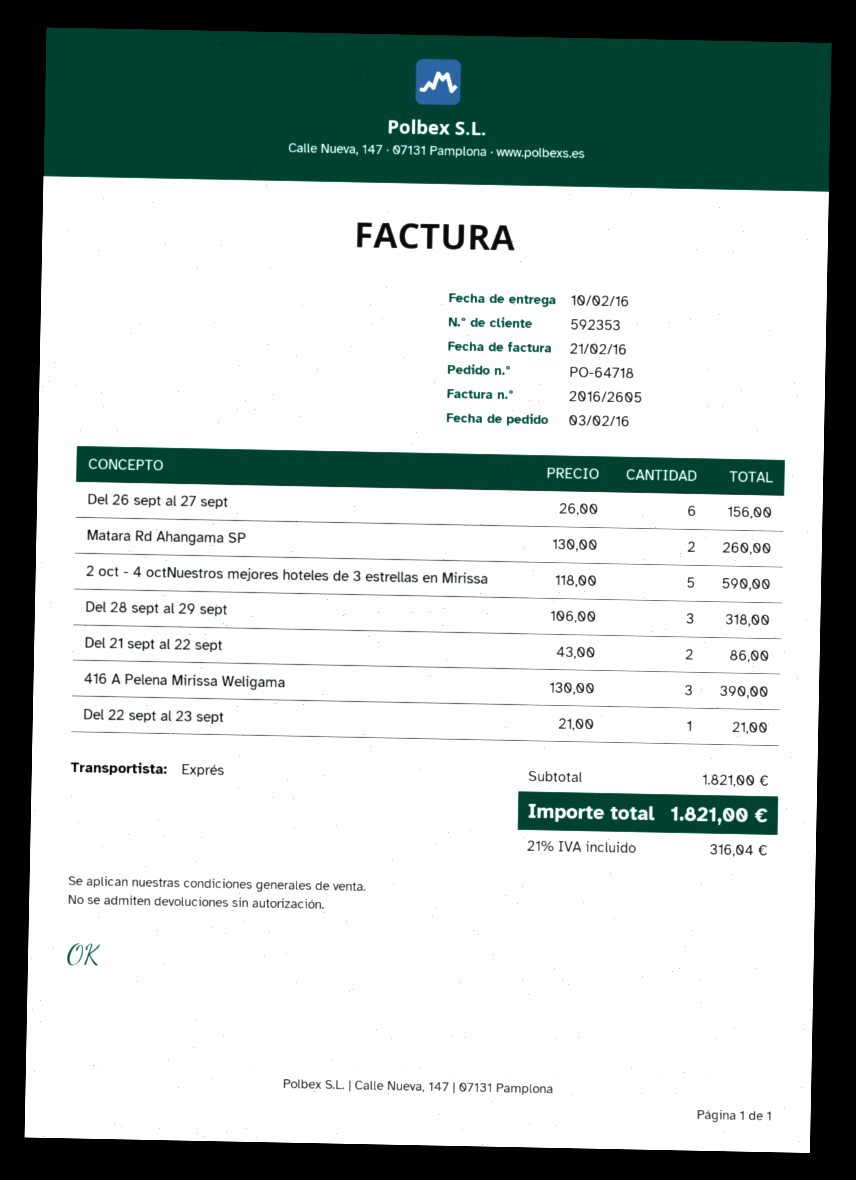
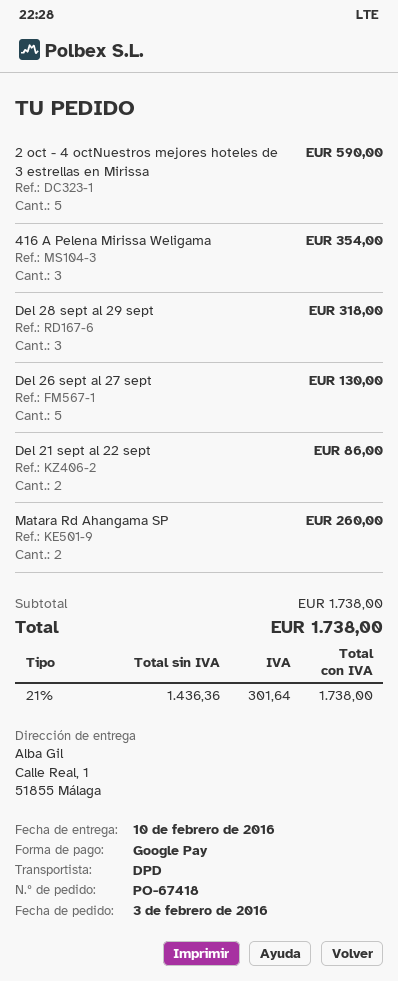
order number: PO-64718 -> PO-67418
shipping method: express -> DPD
Del 26 sept al 27 sept: 6 for 156.00 -> 5 for 130.00
416 A Pelena Mirissa Weligama: 3 for 390.00 -> 3 for 354.00
Del 22 sept al 23 sept: 1 for 21.00 -> none
subtotal: 1821.00 -> 1738.00
tax: 21% = 316.04 -> 21% = 301.64
total: 1821.00 -> 1738.00

